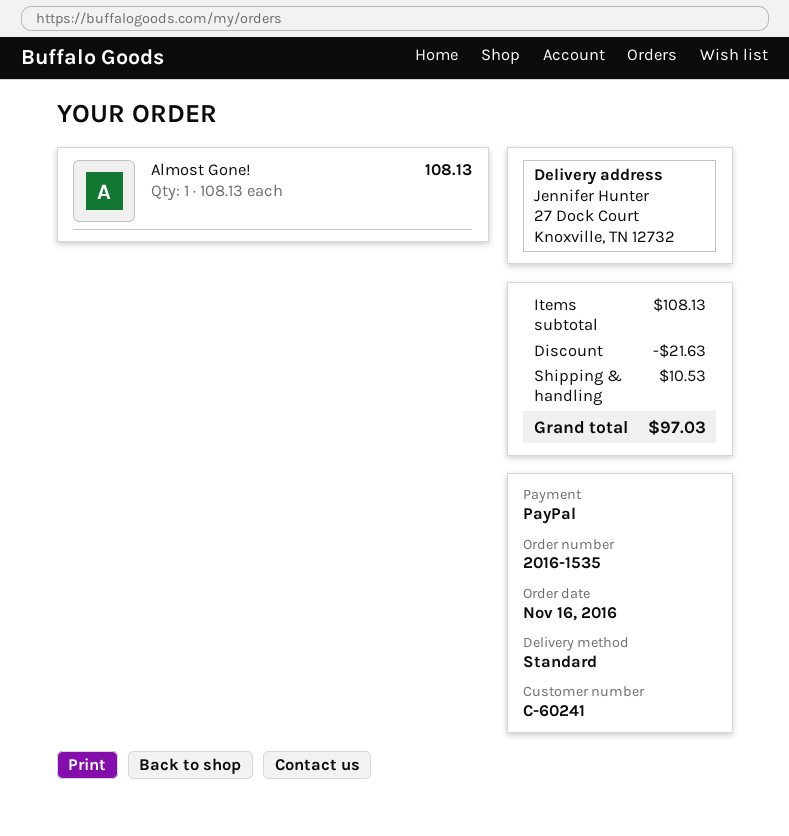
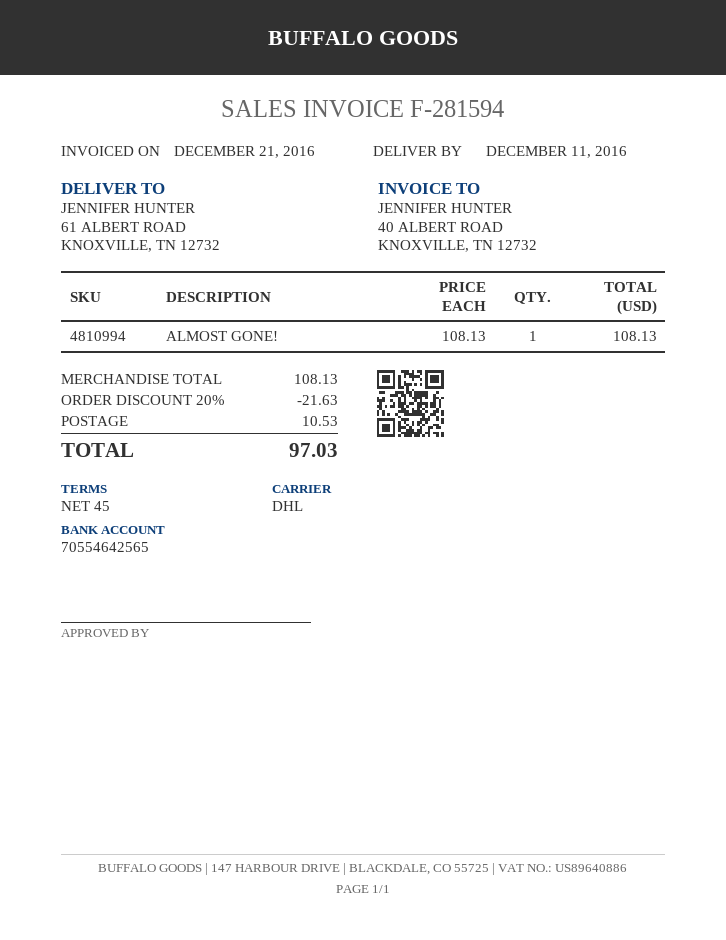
shipping method: standard -> DHL
ship to: 27 Dock Court, Knoxville, TN 12732 -> 61 ALBERT ROAD, KNOXVILLE, TN 12732

